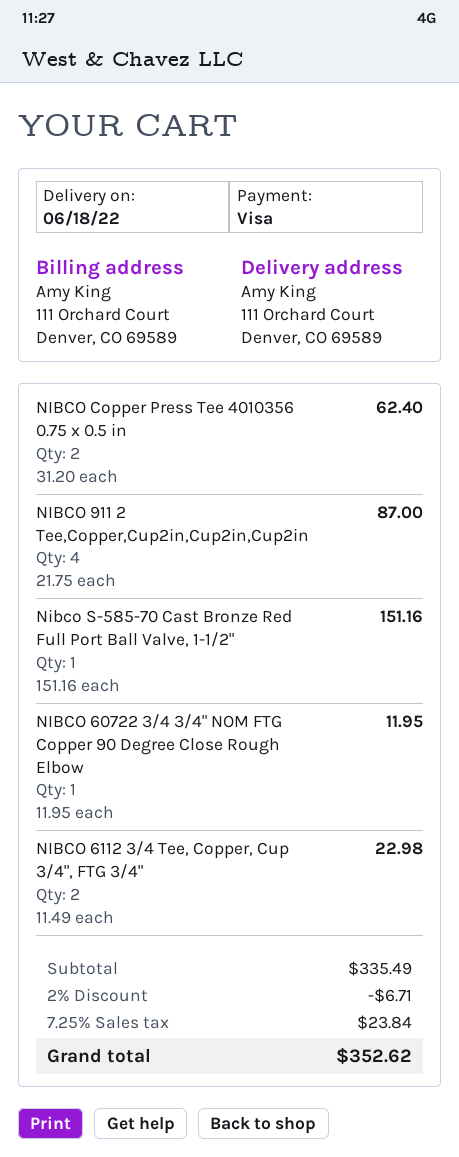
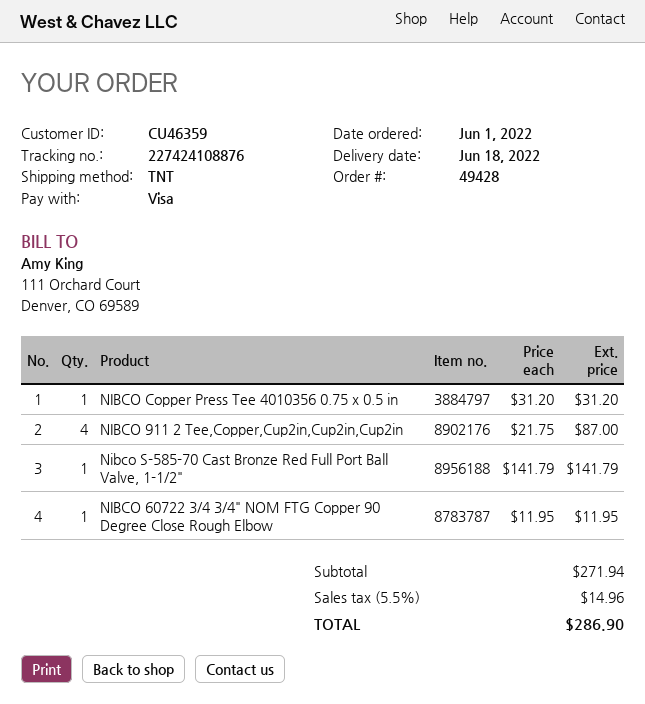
NIBCO Copper Press Tee 4010356 0.75 x 0.5 in: 2 x 31.20 = 62.40 -> 1 x 31.20 = 31.20
Nibco S-585-70 Cast Bronze Red Full Port Ball Valve, 1-1/2": 1 x 151.16 = 151.16 -> 1 x 141.79 = 141.79
NIBCO 6112 3/4 Tee, Copper, Cup 3/4", FTG 3/4": 2 x 11.49 = 22.98 -> none
subtotal: 335.49 -> 271.94
discount: 2% = 6.71 -> none
tax: 7.25% = 23.84 -> 5.5% = 14.96
total: 352.62 -> 286.90

